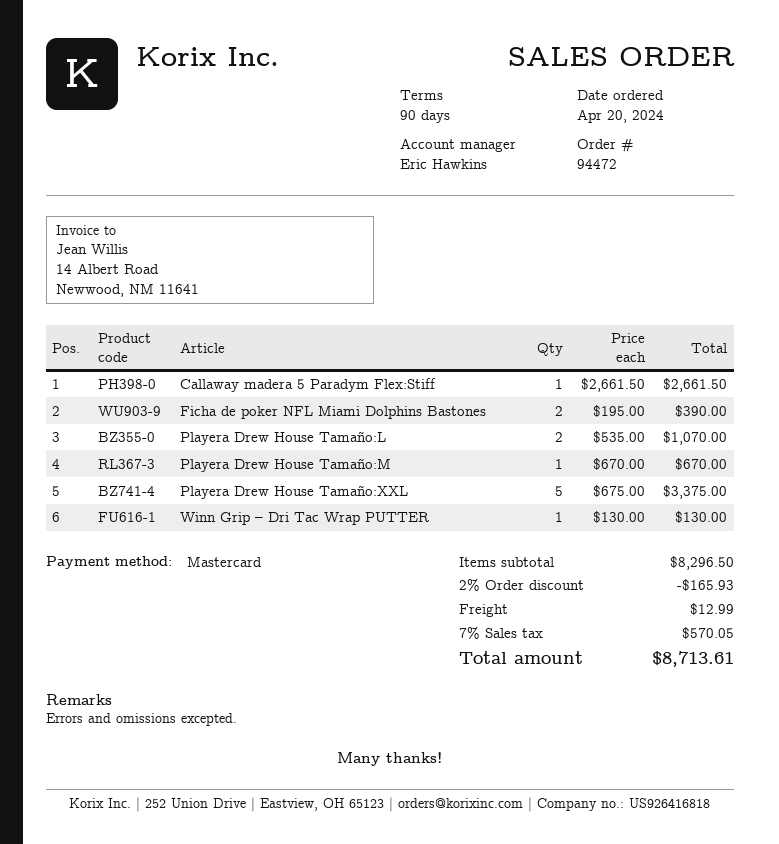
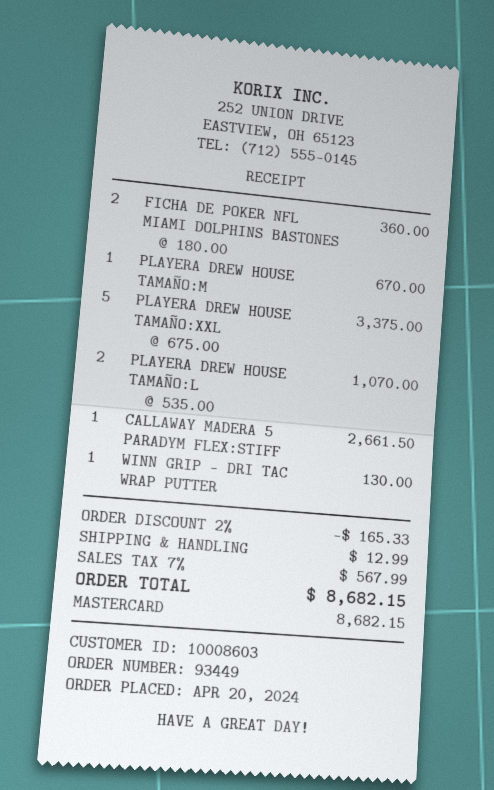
order number: 94472 -> 93449
Ficha de poker NFL Miami Dolphins Bastones: 2 x 195.00 = 390.00 -> 2 x 180.00 = 360.00
discount: 2% = 165.93 -> 2% = 165.33
tax: 7% = 570.05 -> 7% = 567.99
total: 8713.61 -> 8682.15

